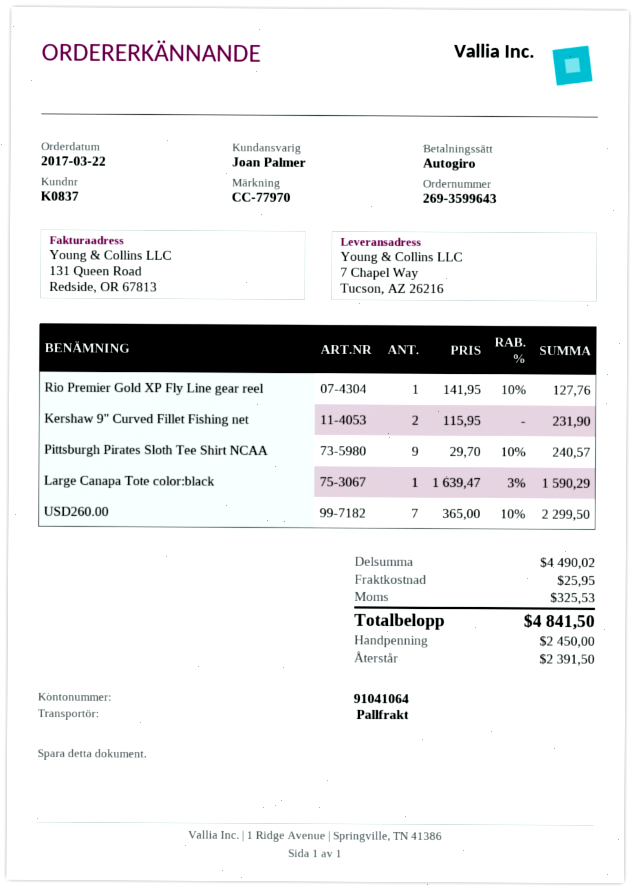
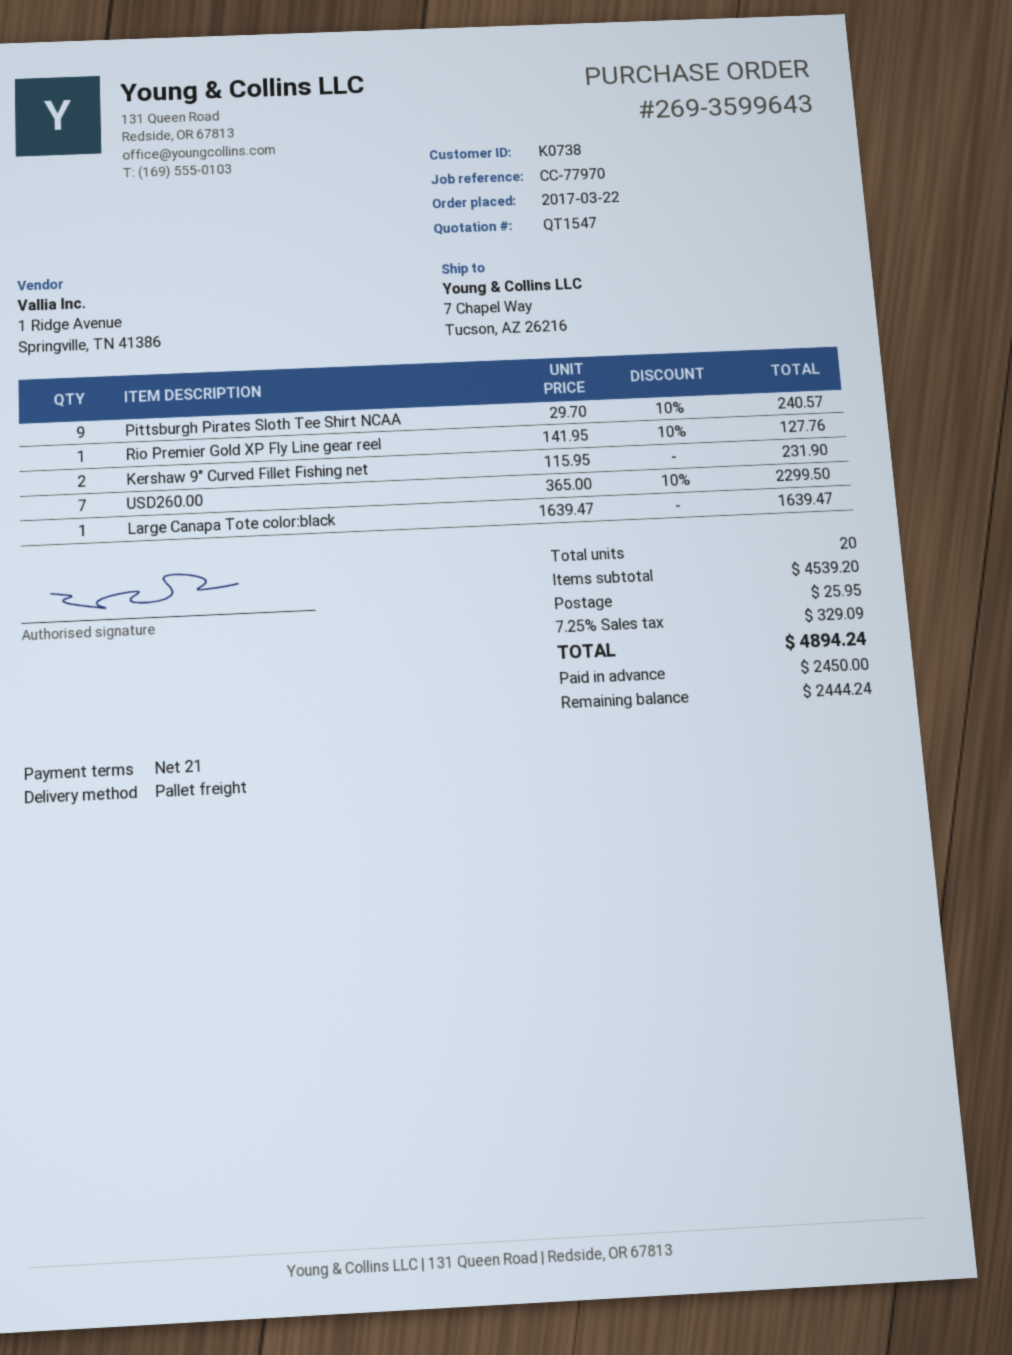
customer number: K0837 -> K0738
Large Canapa Tote color:black: 1 x 1639.47 - 3% = 1590.29 -> 1 x 1639.47 = 1639.47
subtotal: 4490.02 -> 4539.20
tax: 325.53 -> 329.09
total: 4841.50 -> 4894.24
balance: 2391.50 -> 2444.24

